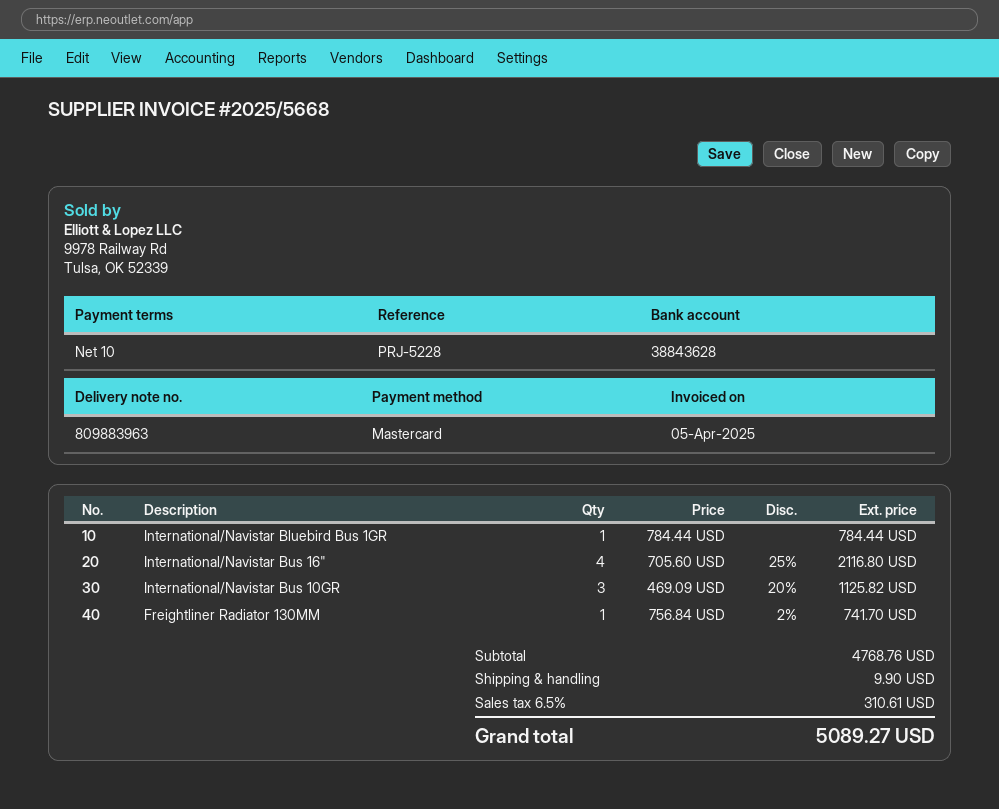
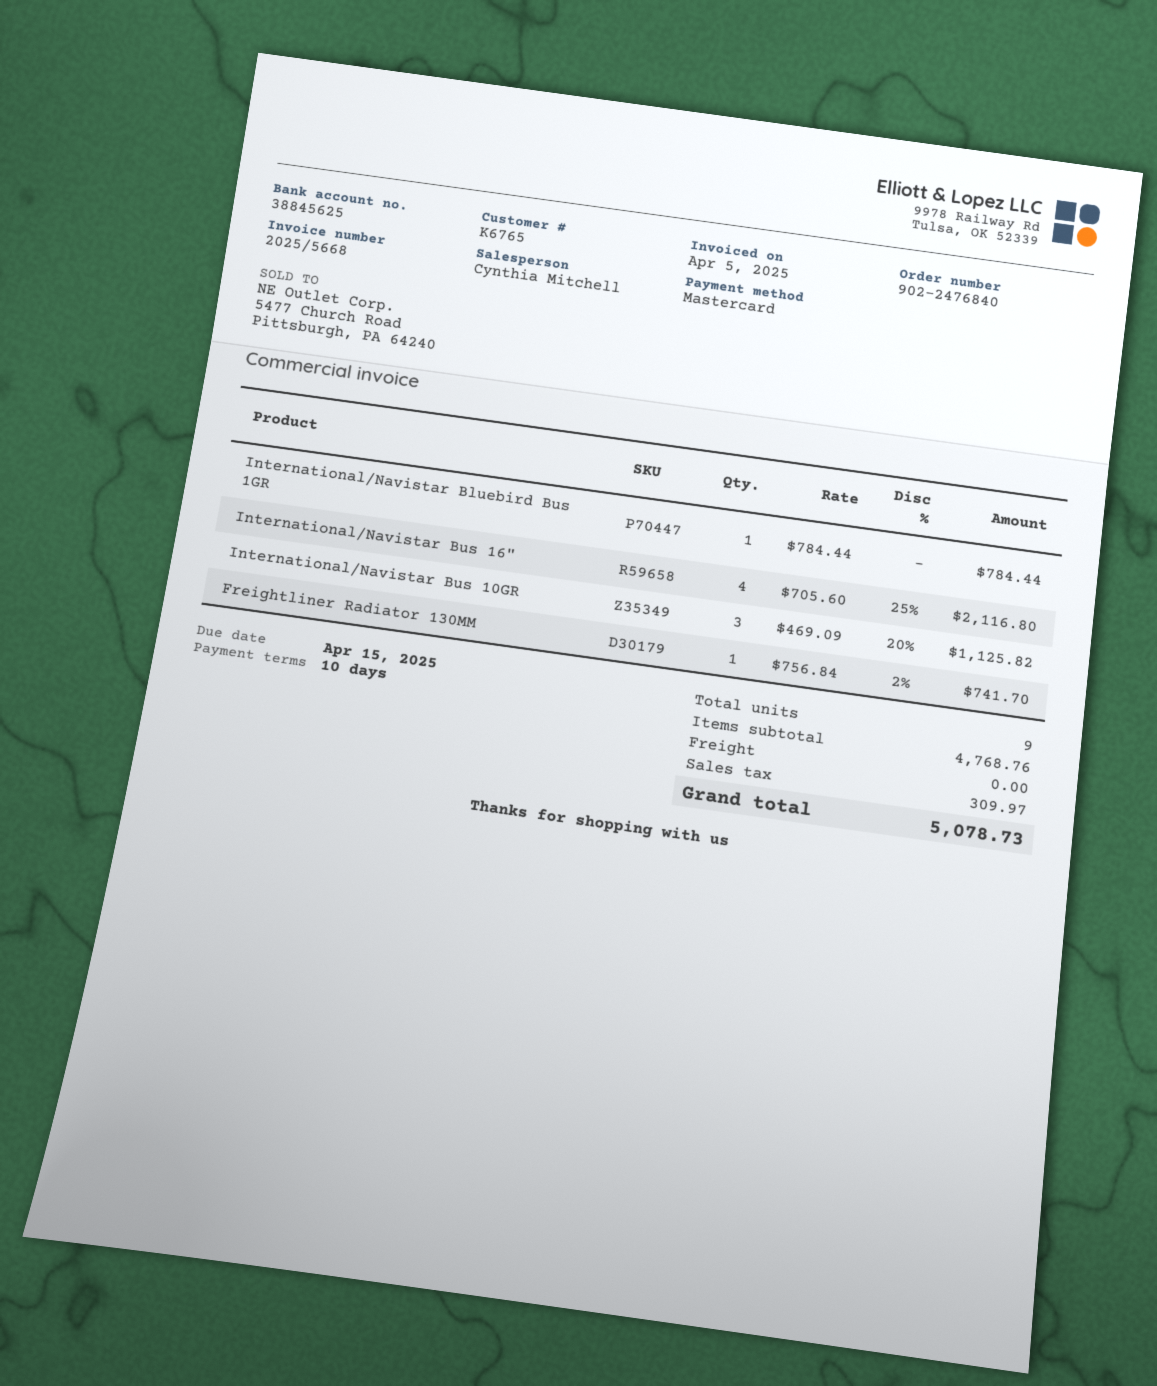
bank account: 38843628 -> 38845625
shipping: 9.90 -> 0.00
tax: 310.61 -> 309.97
total: 5089.27 -> 5078.73

